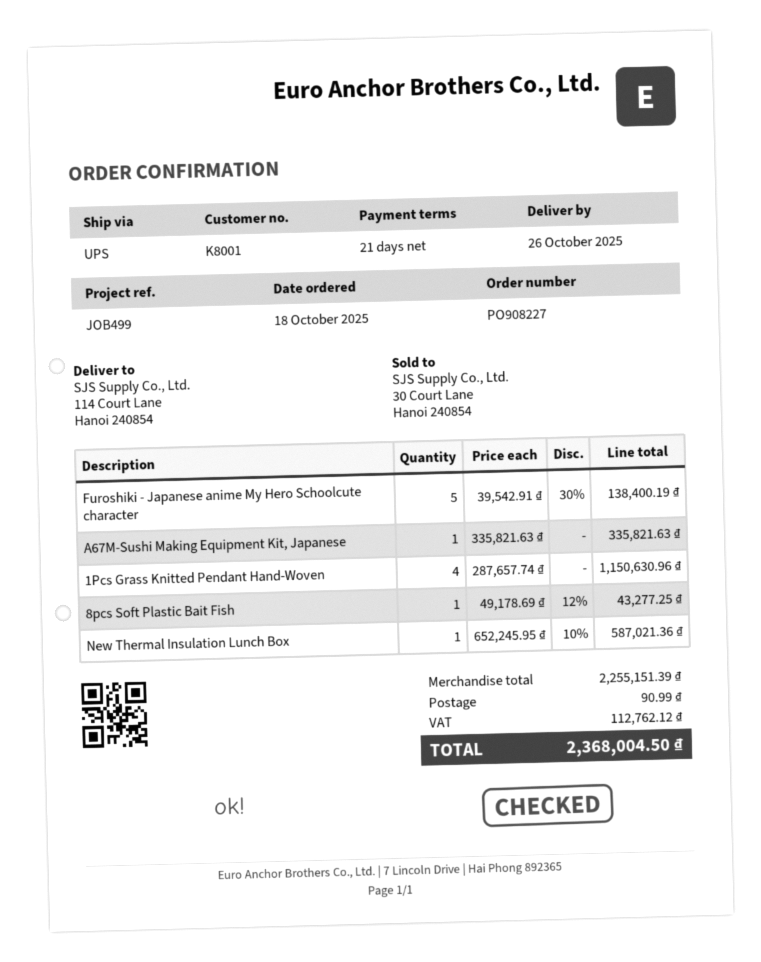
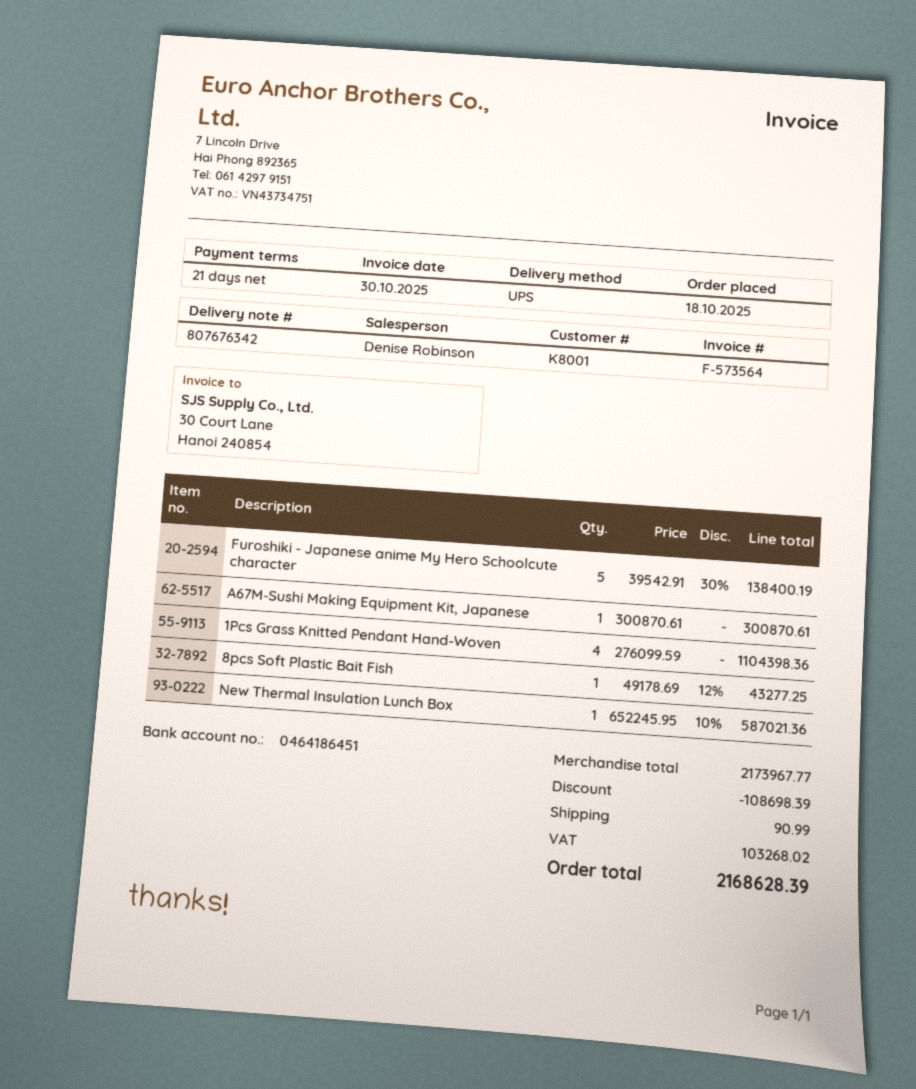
A67M-Sushi Making Equipment Kit, Japanese: 1 x 335821.63 = 335821.63 -> 1 x 300870.61 = 300870.61
1Pcs Grass Knitted Pendant Hand-Woven: 4 x 287657.74 = 1150630.96 -> 4 x 276099.59 = 1104398.36
subtotal: 2255151.39 -> 2173967.77
discount: none -> 108698.39
tax: 112762.12 -> 103268.02
total: 2368004.50 -> 2168628.39

